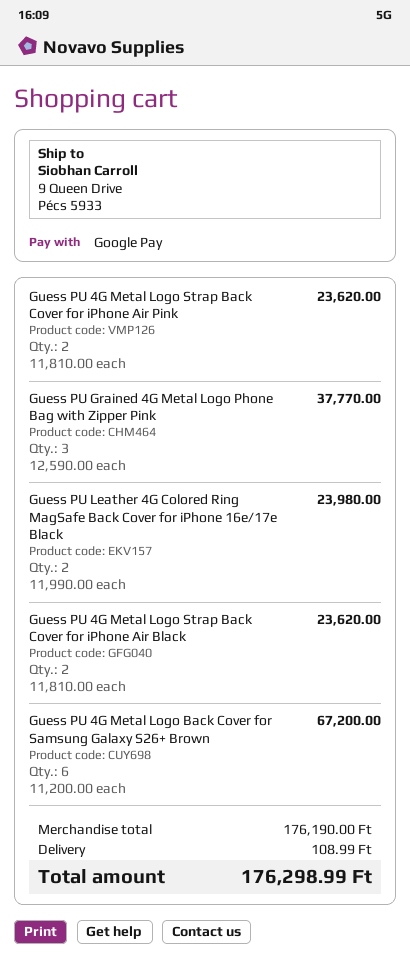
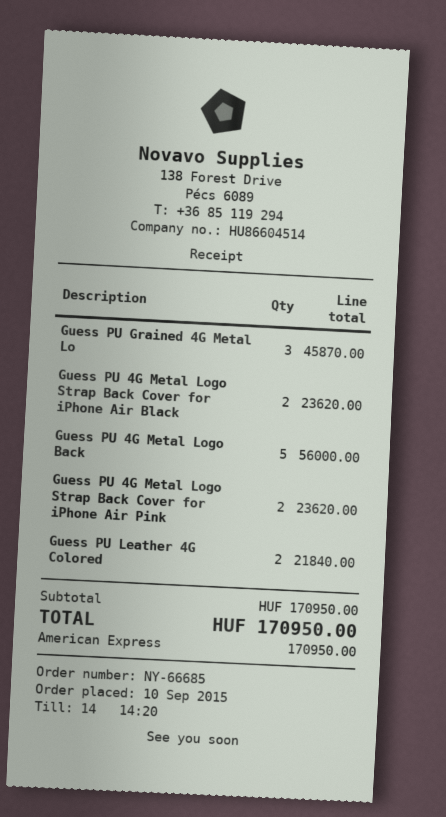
payment method: Google Pay -> American Express
Guess PU Grained 4G Metal Logo Phone Bag with Zipper Pink: 3 for 37770.00 -> 3 for 45870.00
Guess PU Leather 4G Colored Ring MagSafe Back Cover for iPhone 16e/17e Black: 2 for 23980.00 -> 2 for 21840.00
Guess PU 4G Metal Logo Back Cover for Samsung Galaxy S26+ Brown: 6 for 67200.00 -> 5 for 56000.00
subtotal: 176190.00 -> 170950.00
shipping: 108.99 -> none
total: 176298.99 -> 170950.00

